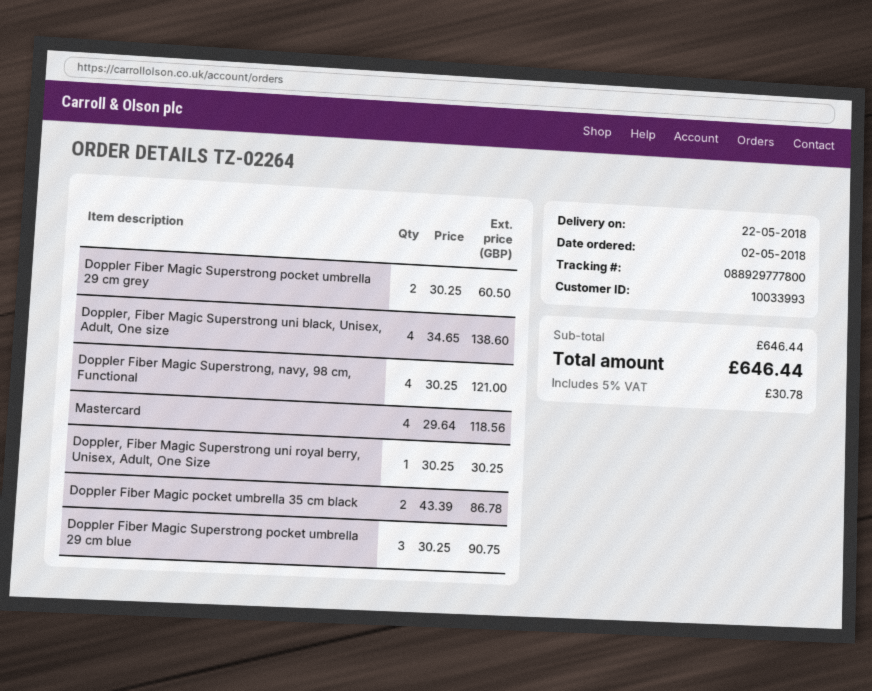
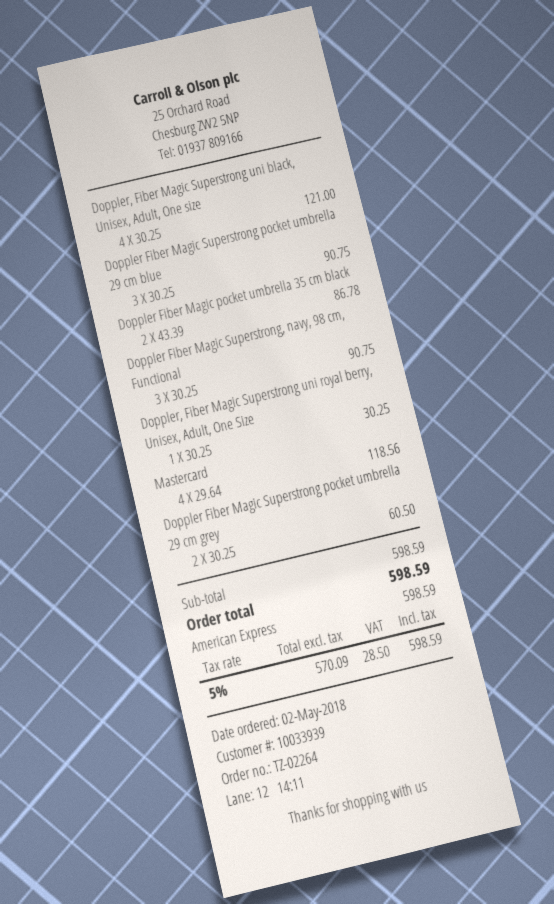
customer number: 10033993 -> 10033939
Doppler, Fiber Magic Superstrong uni black, Unisex, Adult, One size: 4 x 34.65 = 138.60 -> 4 x 30.25 = 121.00
Doppler Fiber Magic Superstrong, navy, 98 cm, Functional: 4 x 30.25 = 121.00 -> 3 x 30.25 = 90.75
subtotal: 646.44 -> 598.59
tax: 5% = 30.78 -> 5% = 28.50
total: 646.44 -> 598.59

